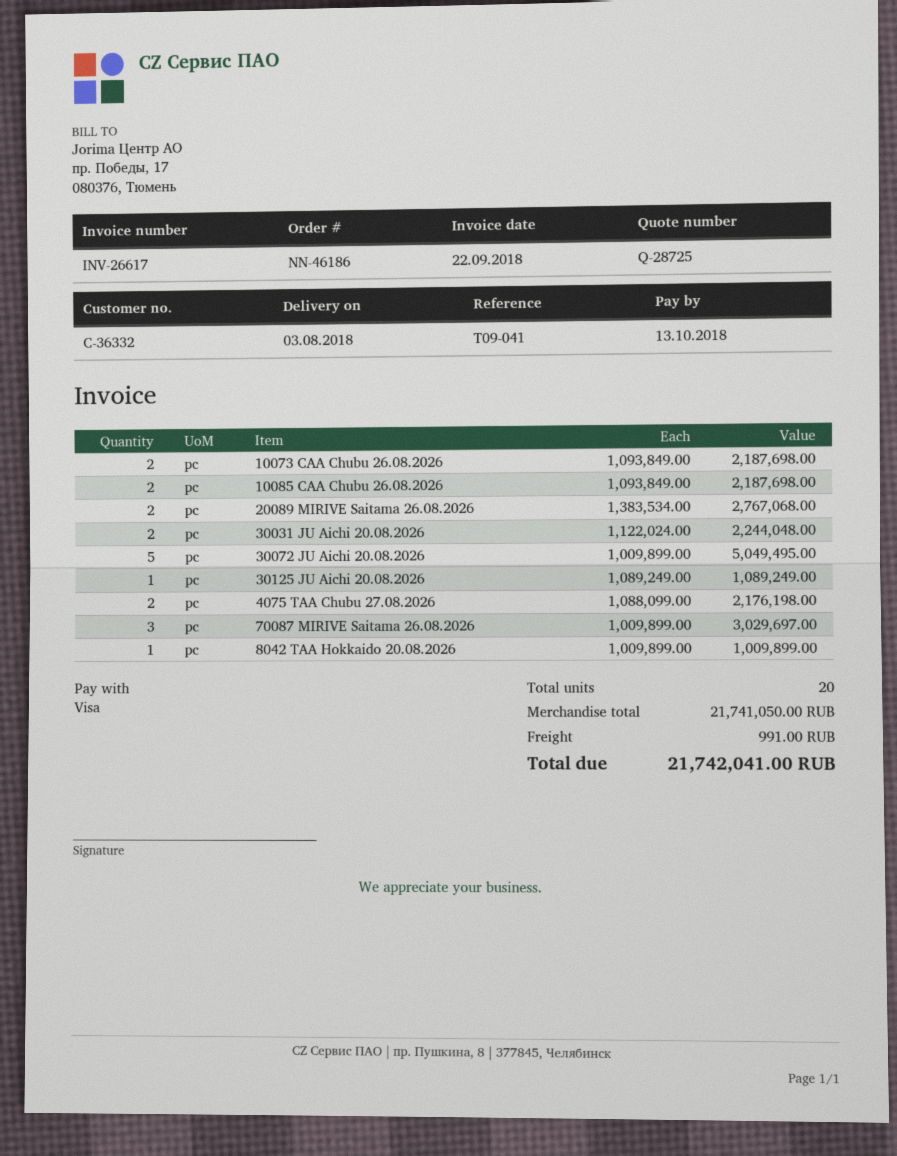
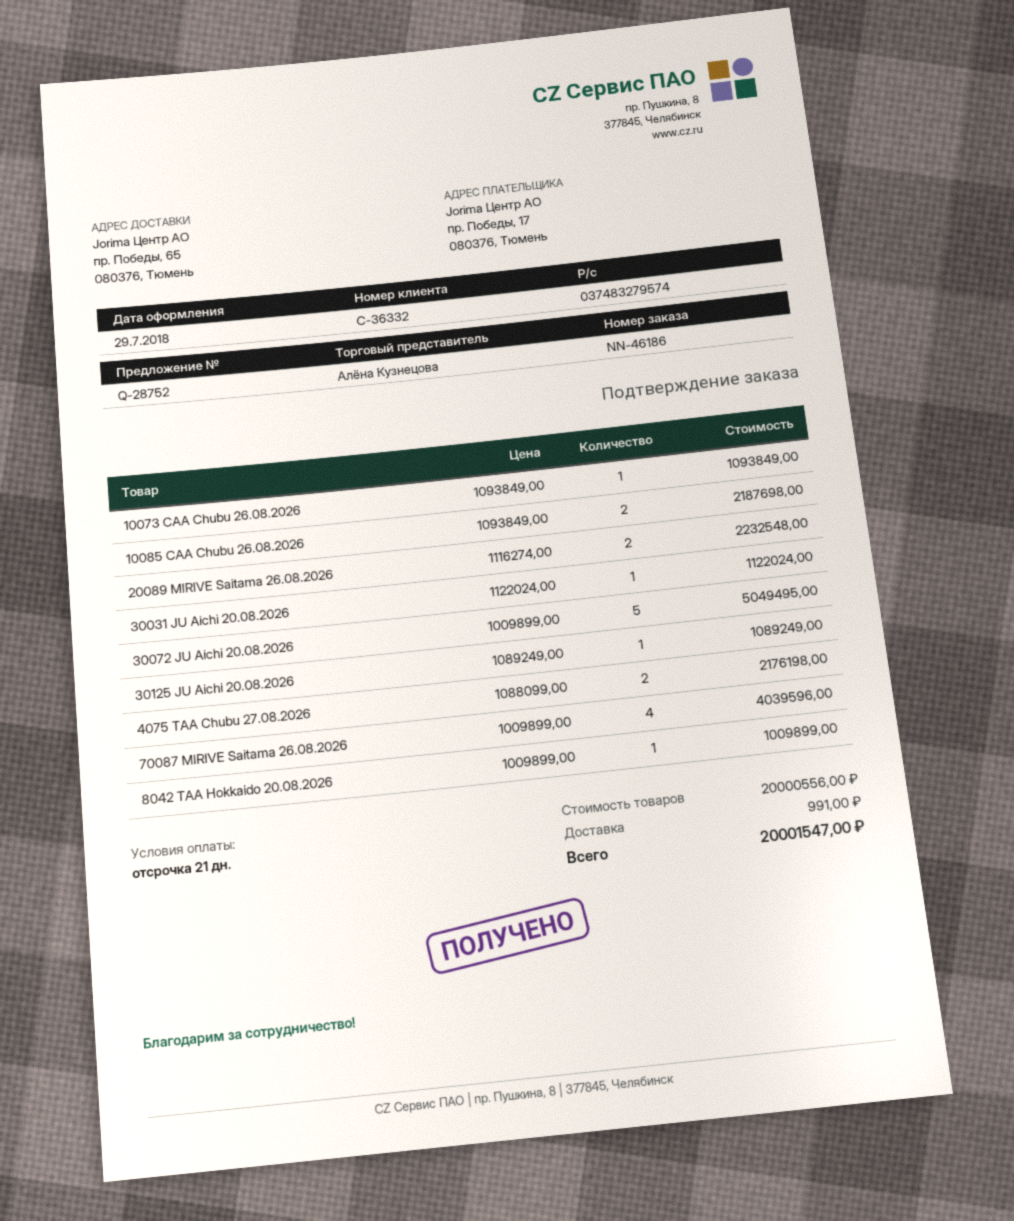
quote number: Q-28725 -> Q-28752
10073 CAA Chubu 26.08.2026: 2 x 1093849.00 = 2187698.00 -> 1 x 1093849.00 = 1093849.00
20089 MIRIVE Saitama 26.08.2026: 2 x 1383534.00 = 2767068.00 -> 2 x 1116274.00 = 2232548.00
30031 JU Aichi 20.08.2026: 2 x 1122024.00 = 2244048.00 -> 1 x 1122024.00 = 1122024.00
70087 MIRIVE Saitama 26.08.2026: 3 x 1009899.00 = 3029697.00 -> 4 x 1009899.00 = 4039596.00
subtotal: 21741050.00 -> 20000556.00
total: 21742041.00 -> 20001547.00

